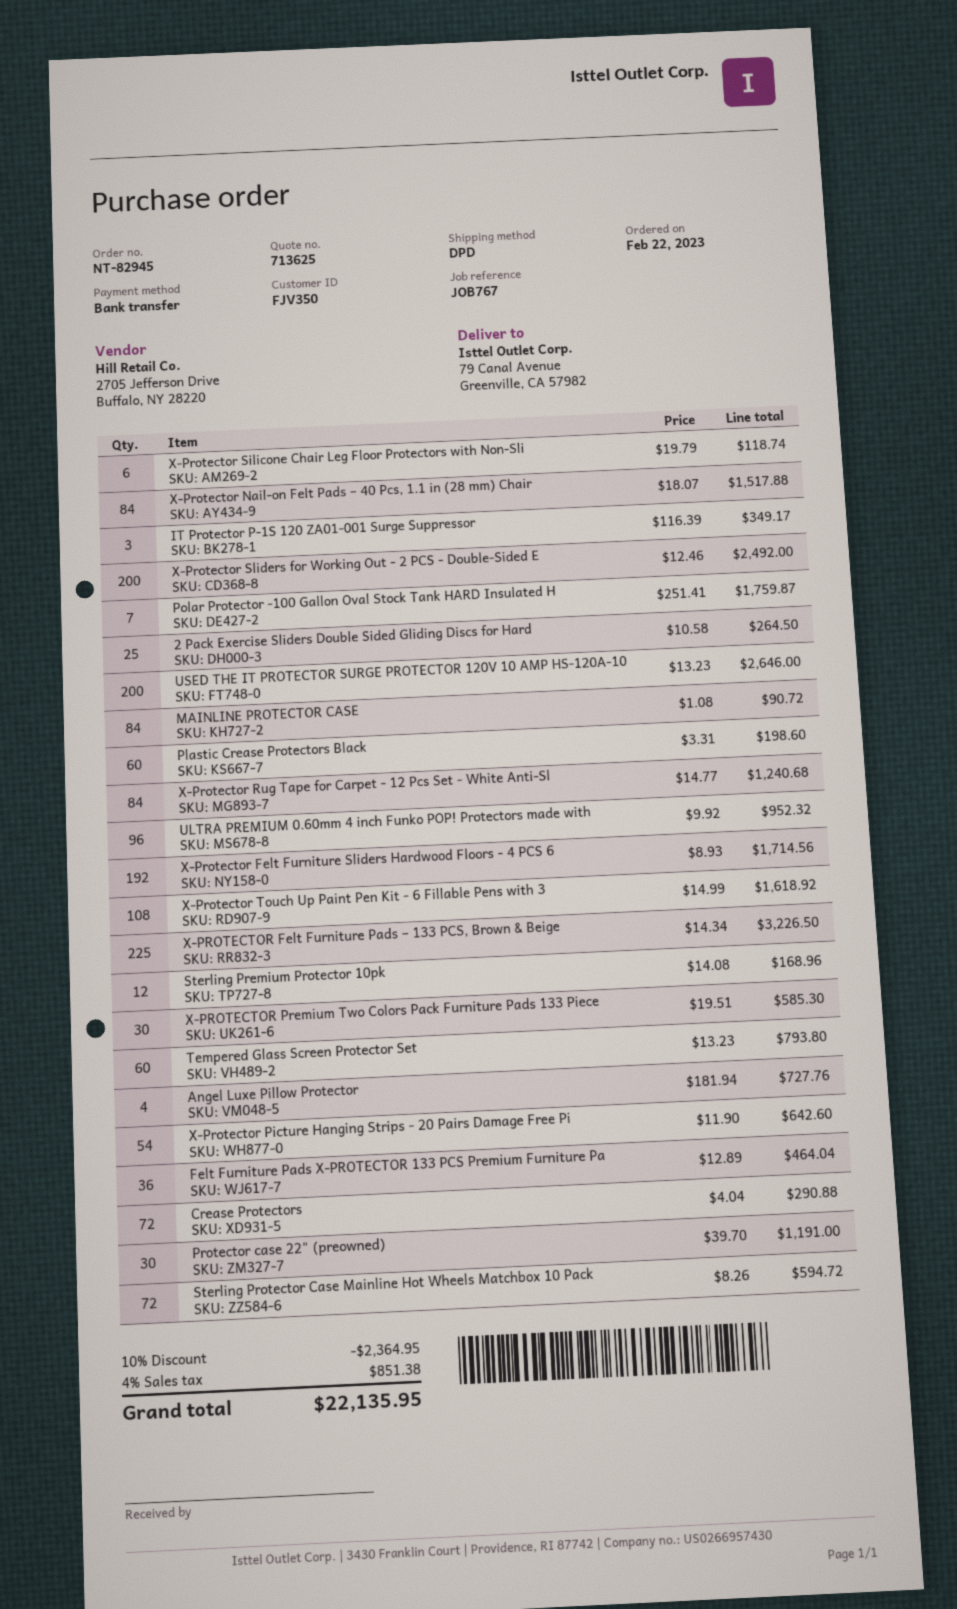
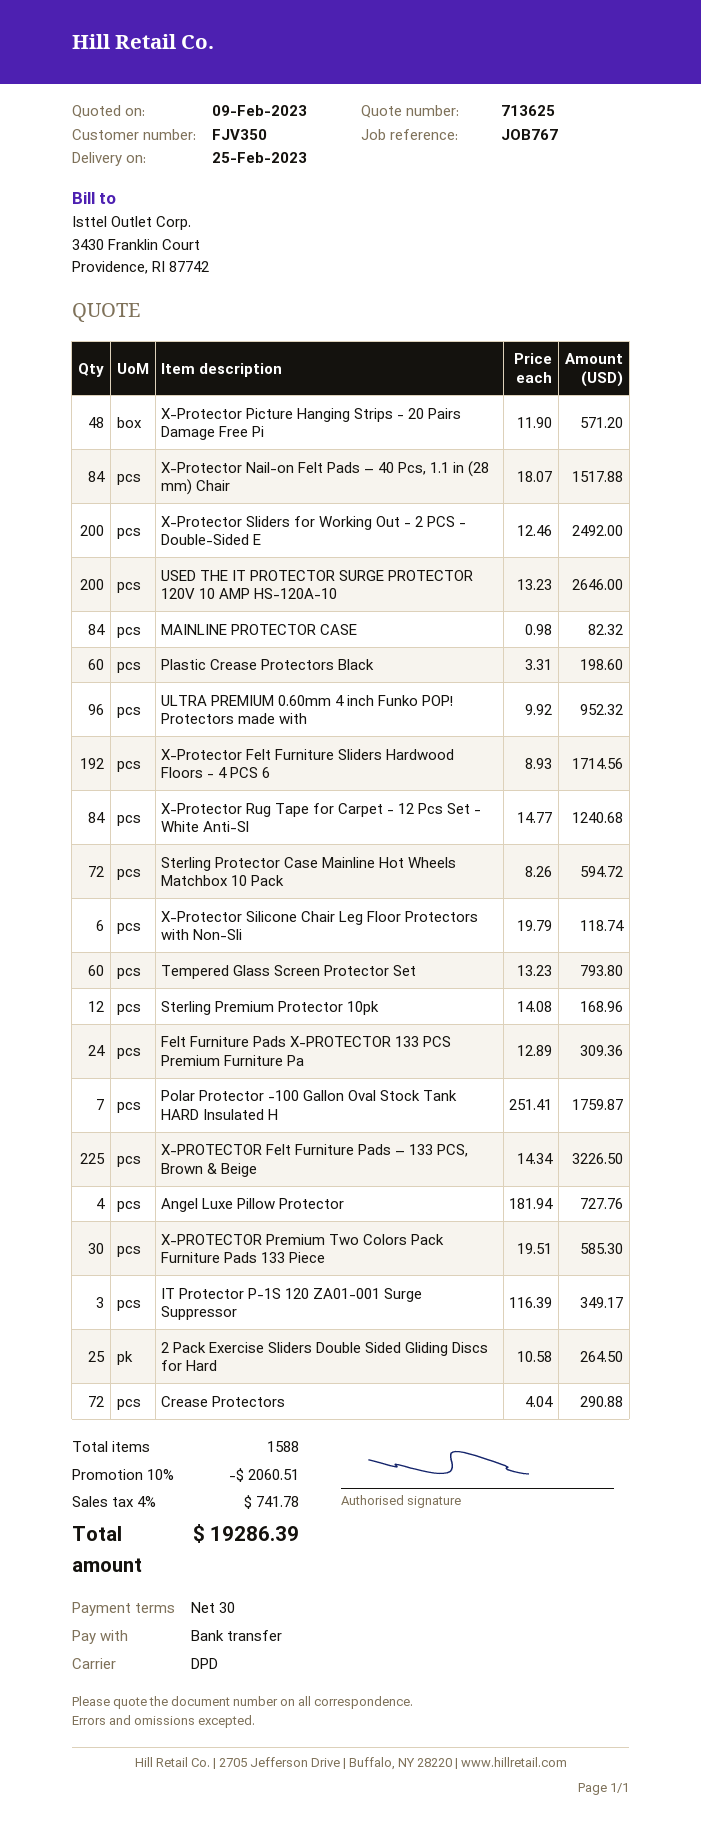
MAINLINE PROTECTOR CASE: 84 x 1.08 = 90.72 -> 84 x 0.98 = 82.32
X-Protector Touch Up Paint Pen Kit - 6 Fillable Pens with 3: 108 x 14.99 = 1618.92 -> none
X-Protector Picture Hanging Strips - 20 Pairs Damage Free Pi: 54 x 11.90 = 642.60 -> 48 x 11.90 = 571.20
Felt Furniture Pads X-PROTECTOR 133 PCS Premium Furniture Pa: 36 x 12.89 = 464.04 -> 24 x 12.89 = 309.36
Protector case 22" (preowned): 30 x 39.70 = 1191.00 -> none
discount: 10% = 2364.95 -> 10% = 2060.51
tax: 4% = 851.38 -> 4% = 741.78
total: 22135.95 -> 19286.39

